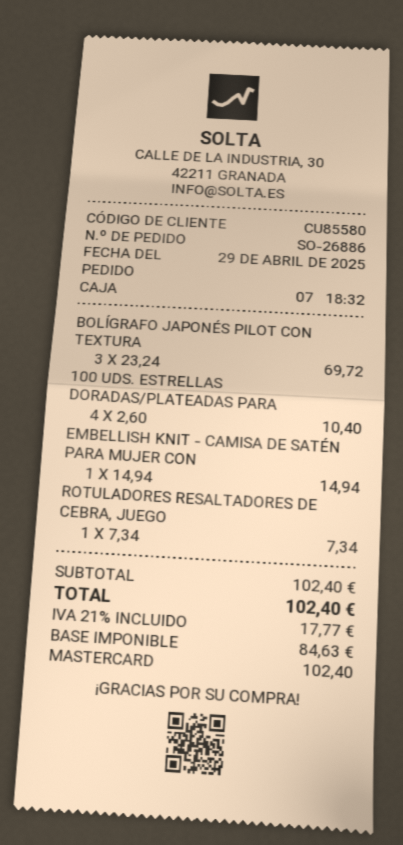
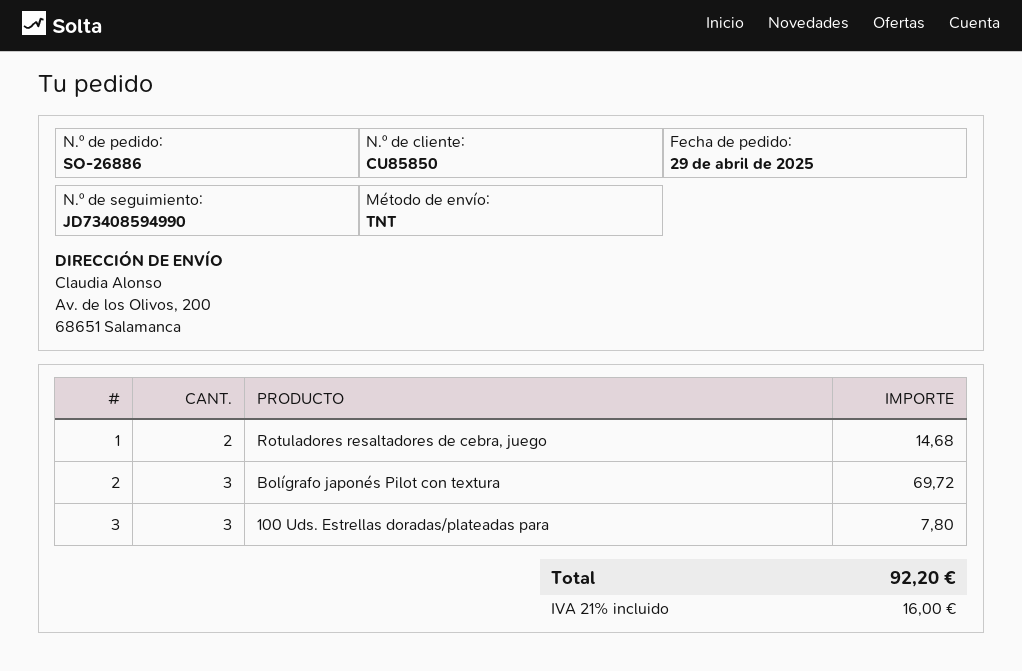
customer number: CU85580 -> CU85850
100 UDS. ESTRELLAS DORADAS/PLATEADAS PARA: 4 for 10.40 -> 3 for 7.80
EMBELLISH KNIT - CAMISA DE SATÉN PARA MUJER CON: 1 for 14.94 -> none
ROTULADORES RESALTADORES DE CEBRA, JUEGO: 1 for 7.34 -> 2 for 14.68
tax: 21% = 17.77 -> 21% = 16.00
total: 102.40 -> 92.20

